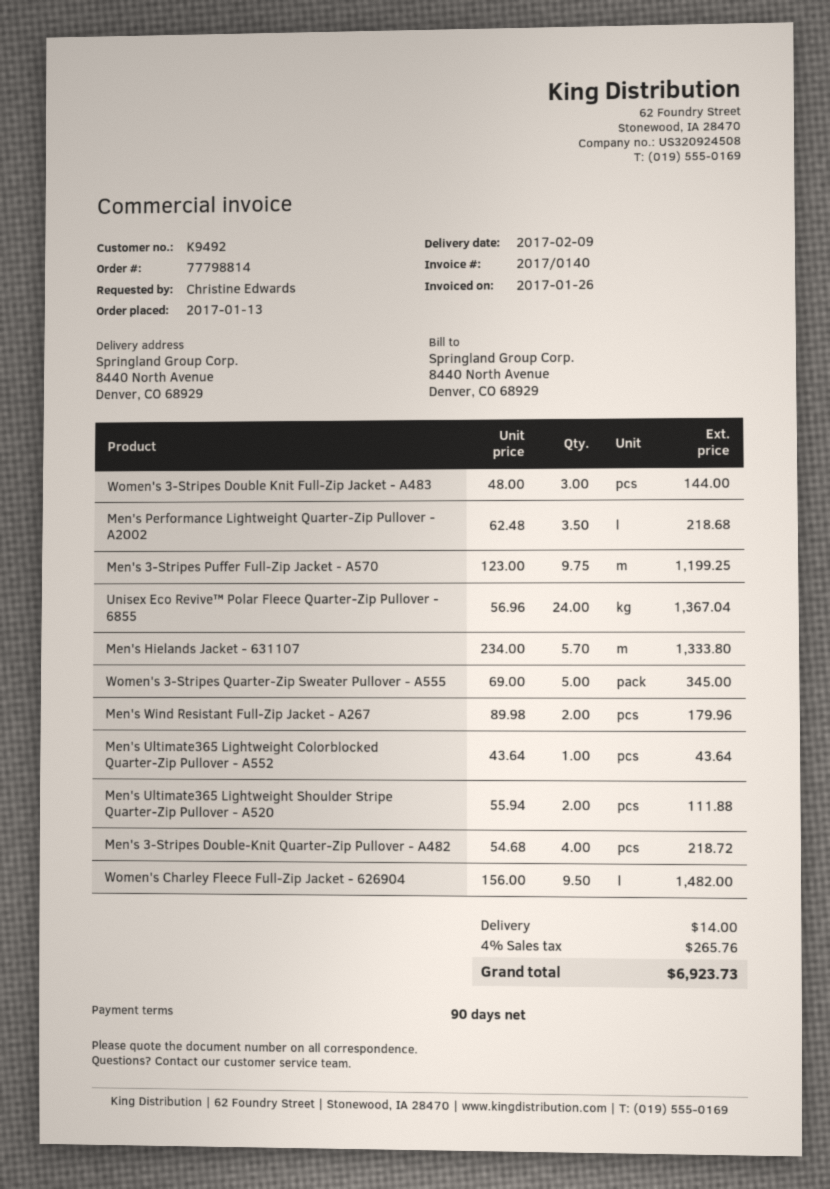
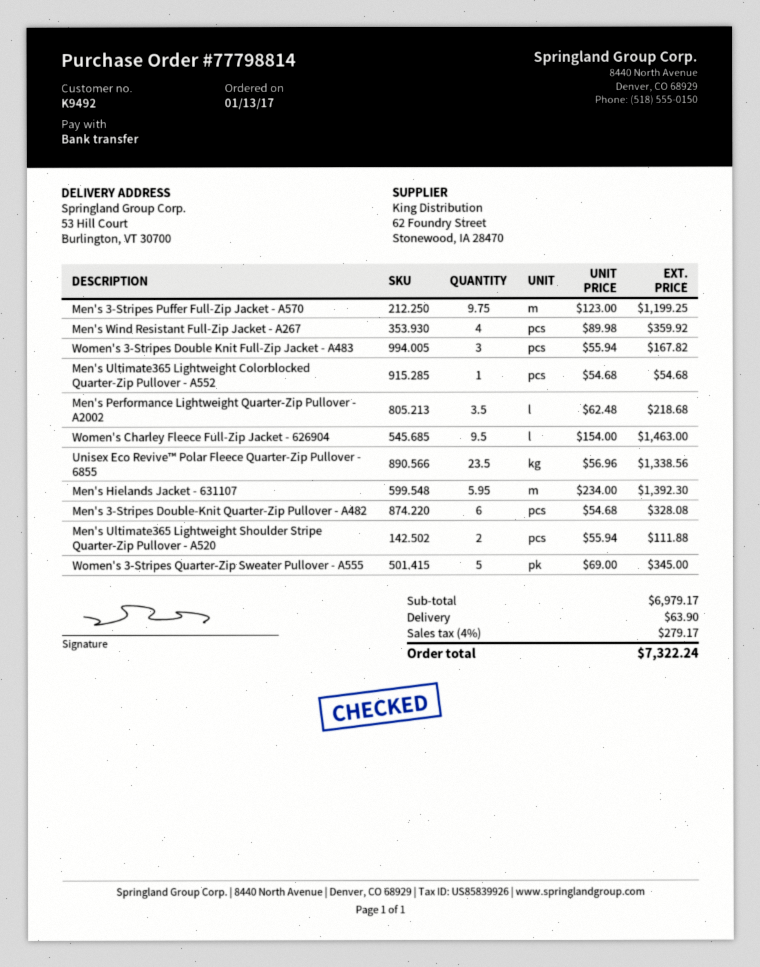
ship to: 8440 North Avenue, Denver, CO 68929 -> 53 Hill Court, Burlington, VT 30700
Women's 3-Stripes Double Knit Full-Zip Jacket - A483: 3 x 48.00 = 144.00 -> 3 x 55.94 = 167.82
Unisex Eco Revive™ Polar Fleece Quarter-Zip Pullover - 6855: 24 x 56.96 = 1367.04 -> 23.5 x 56.96 = 1338.56
Men's Hielands Jacket - 631107: 5.7 x 234.00 = 1333.80 -> 5.95 x 234.00 = 1392.30
Men's Wind Resistant Full-Zip Jacket - A267: 2 x 89.98 = 179.96 -> 4 x 89.98 = 359.92
Men's Ultimate365 Lightweight Colorblocked Quarter-Zip Pullover - A552: 1 x 43.64 = 43.64 -> 1 x 54.68 = 54.68
Men's 3-Stripes Double-Knit Quarter-Zip Pullover - A482: 4 x 54.68 = 218.72 -> 6 x 54.68 = 328.08
Women's Charley Fleece Full-Zip Jacket - 626904: 9.5 x 156.00 = 1482.00 -> 9.5 x 154.00 = 1463.00
shipping: 14.00 -> 63.90
tax: 4% = 265.76 -> 4% = 279.17
total: 6923.73 -> 7322.24

